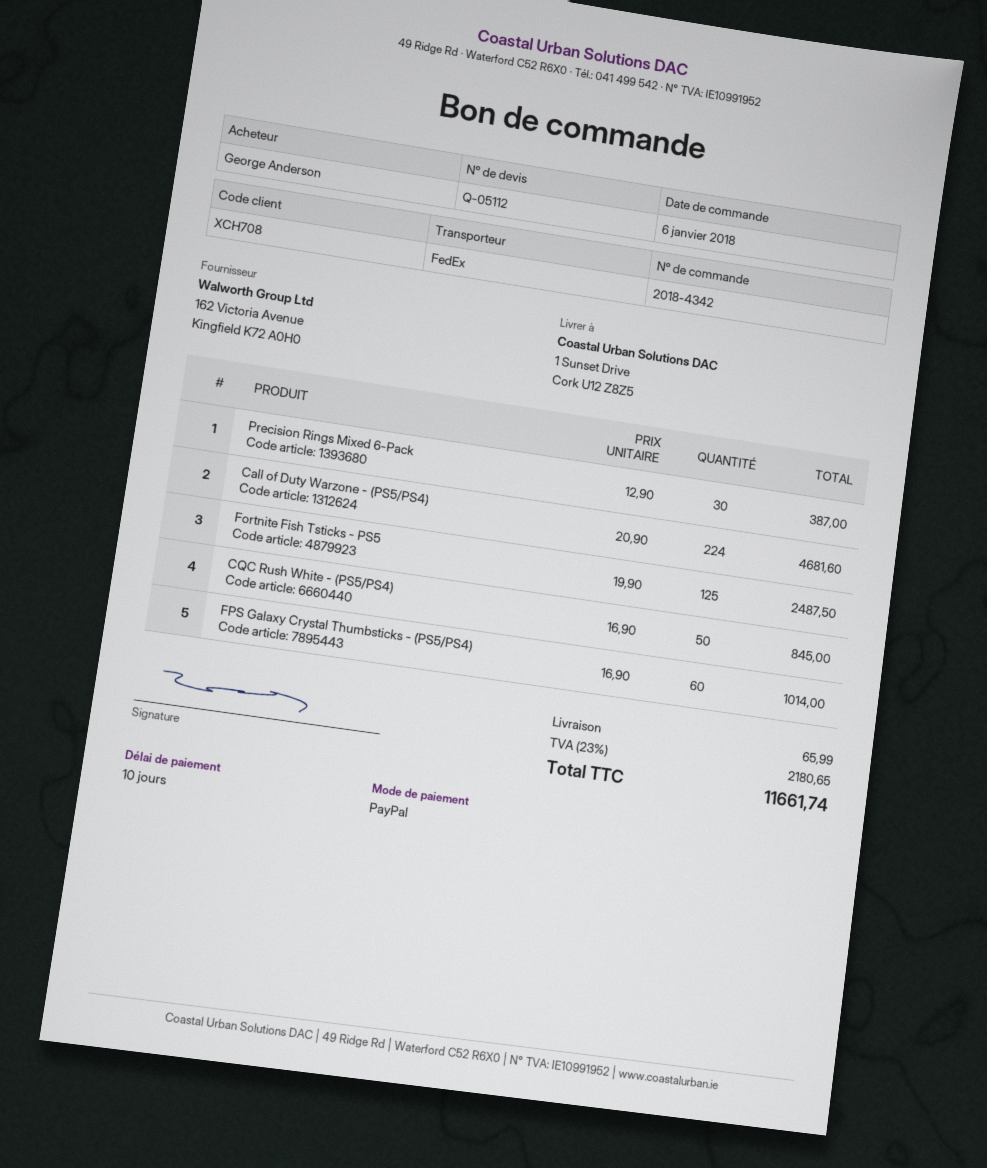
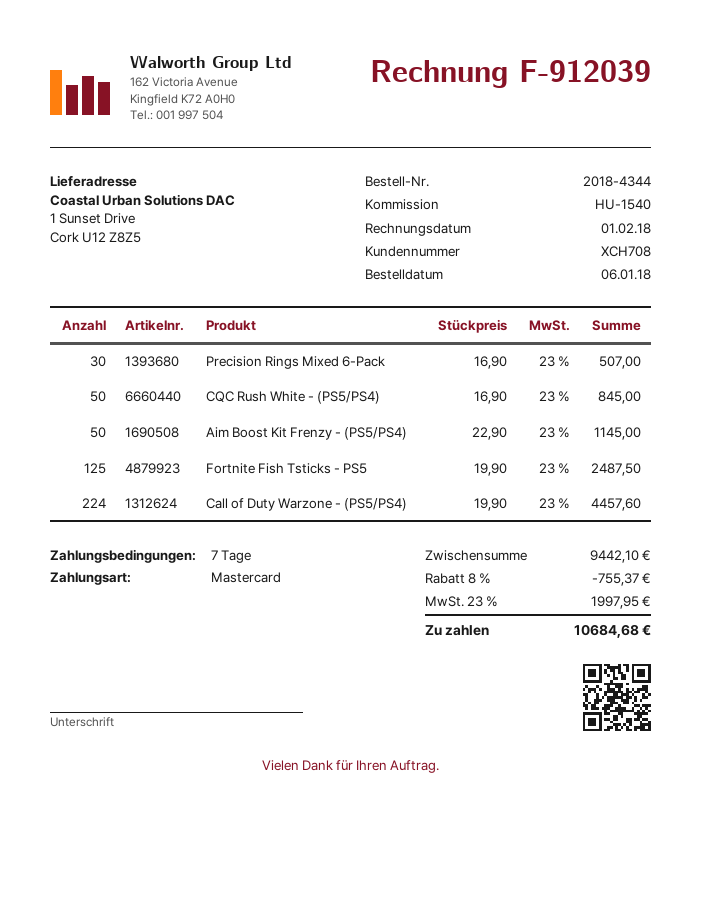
order number: 2018-4342 -> 2018-4344
payment terms: 10 days -> 7 days
payment method: PayPal -> Mastercard
Precision Rings Mixed 6-Pack: 30 x 12.90 = 387.00 -> 30 x 16.90 = 507.00
Call of Duty Warzone - (PS5/PS4): 224 x 20.90 = 4681.60 -> 224 x 19.90 = 4457.60
FPS Galaxy Crystal Thumbsticks - (PS5/PS4): 60 x 16.90 = 1014.00 -> none
Aim Boost Kit Frenzy - (PS5/PS4): none -> 50 x 22.90 = 1145.00
discount: none -> 8% = 755.37
shipping: 65.99 -> none
tax: 23% = 2180.65 -> 23% = 1997.95
total: 11661.74 -> 10684.68

